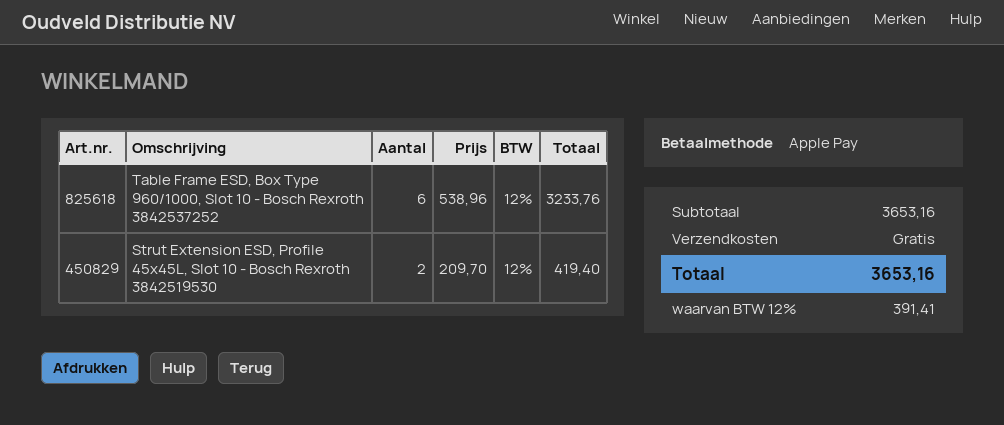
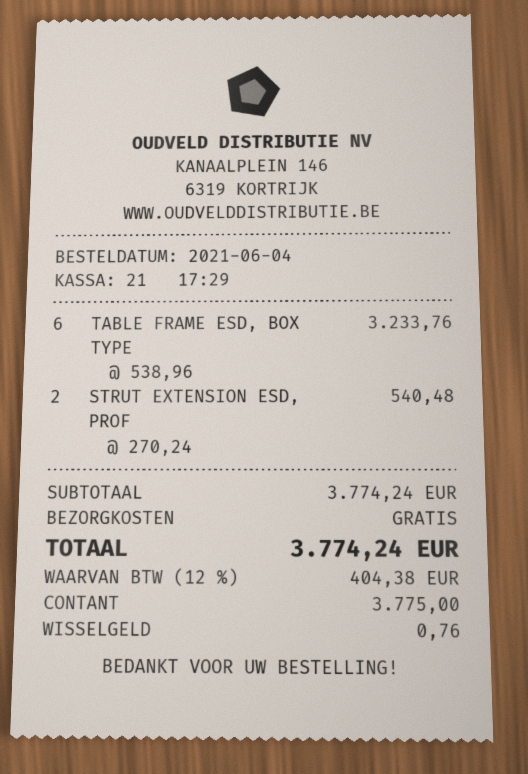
payment method: Apple Pay -> cash
Strut Extension ESD, Profile 45x45L, Slot 10 - Bosch Rexroth 3842519530: 2 x 209.70 = 419.40 -> 2 x 270.24 = 540.48
subtotal: 3653.16 -> 3774.24
tax: 12% = 391.41 -> 12% = 404.38
total: 3653.16 -> 3774.24

